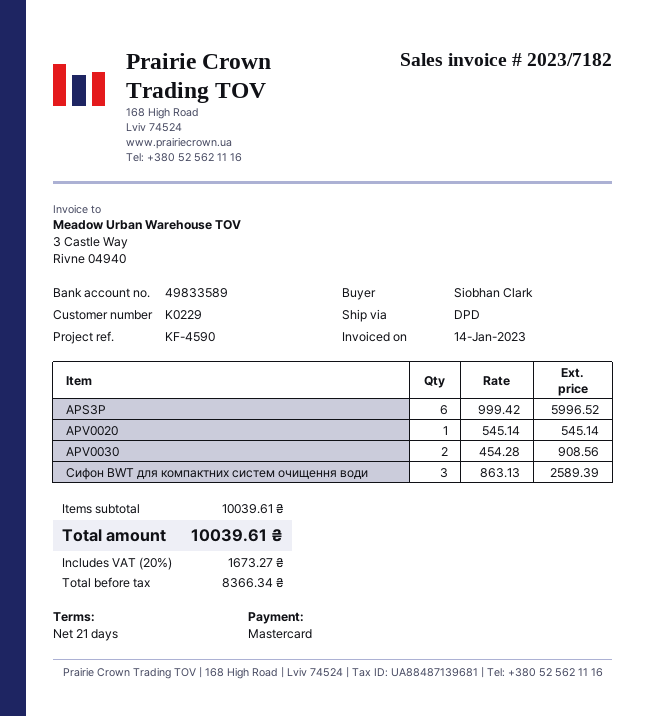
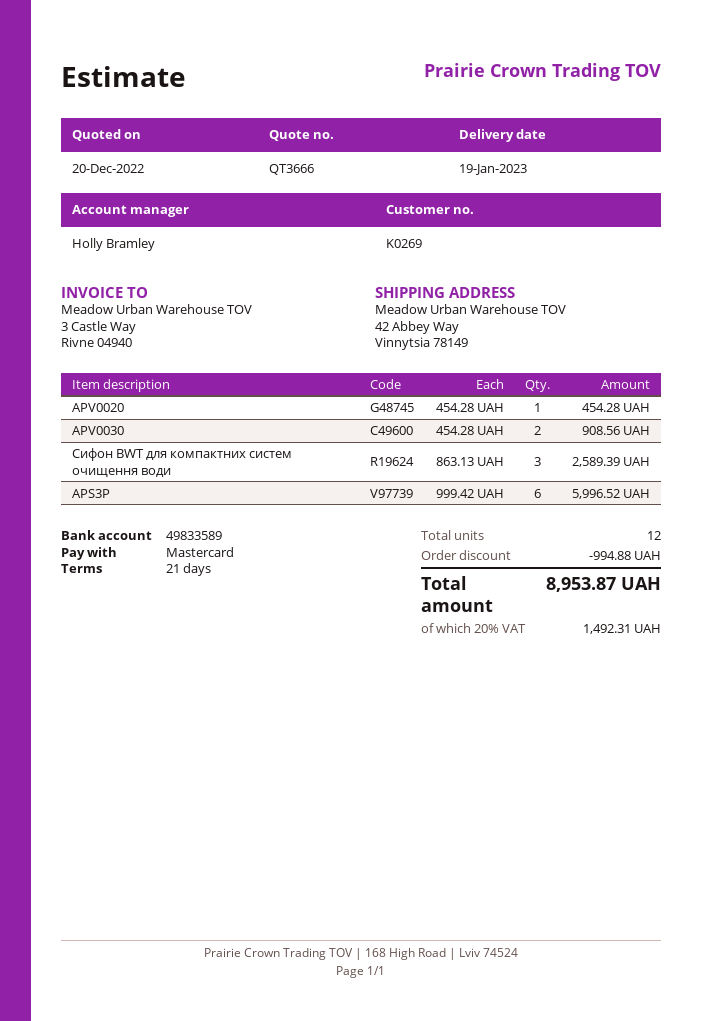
customer number: K0229 -> K0269
APV0020: 1 x 545.14 = 545.14 -> 1 x 454.28 = 454.28
discount: none -> 994.88
tax: 20% = 1673.27 -> 20% = 1492.31
total: 10039.61 -> 8953.87

